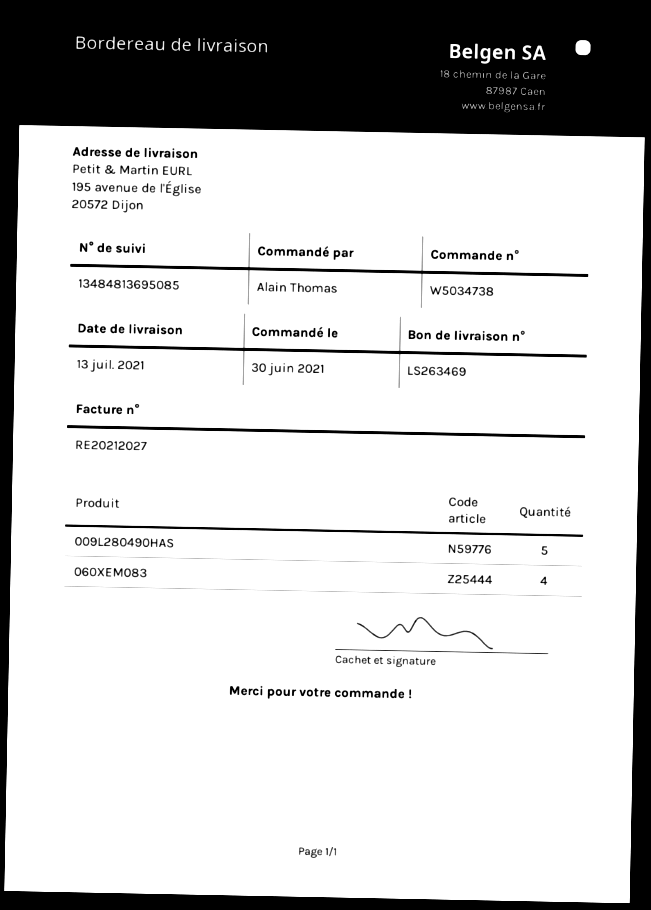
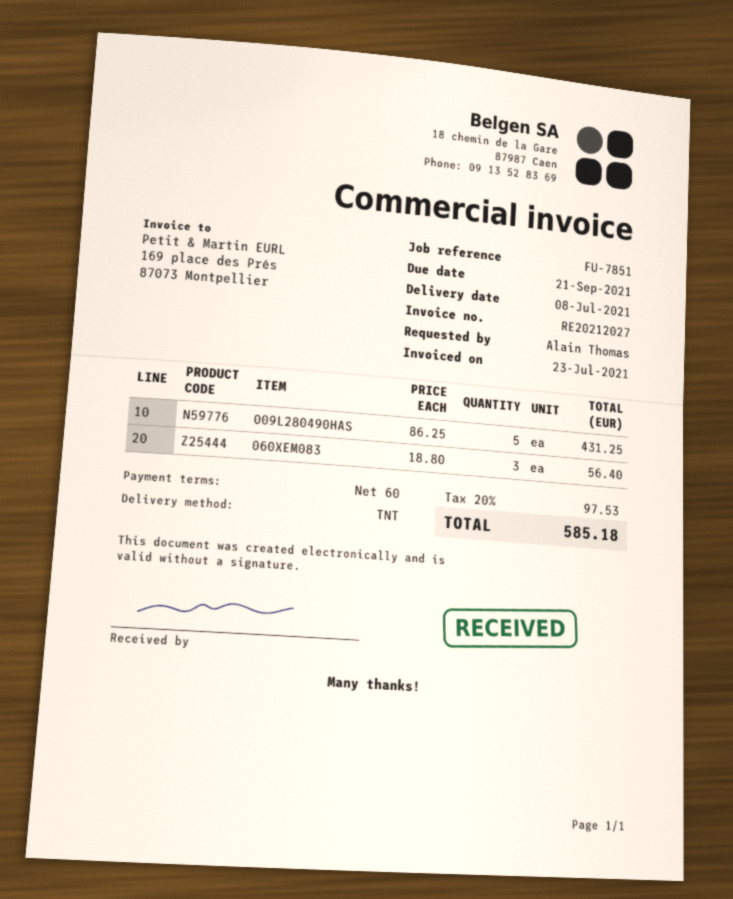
delivery date: 2021-07-13 -> 2021-07-08
060XEM083: 4 -> 3

